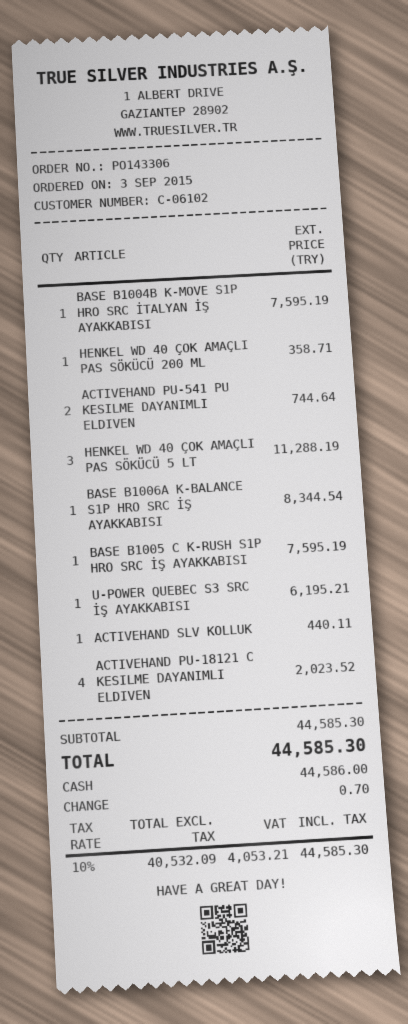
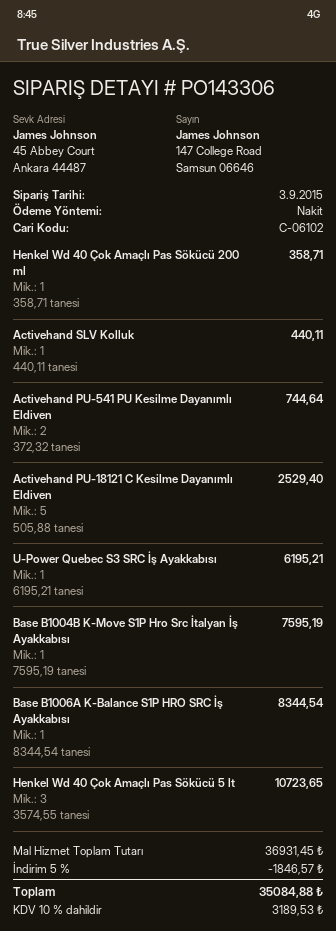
HENKEL WD 40 ÇOK AMAÇLI PAS SÖKÜCÜ 5 LT: 3 for 11288.19 -> 3 for 10723.65
BASE B1005 C K-RUSH S1P HRO SRC İŞ AYAKKABISI: 1 for 7595.19 -> none
ACTIVEHAND PU-18121 C KESILME DAYANIMLI ELDIVEN: 4 for 2023.52 -> 5 for 2529.40
subtotal: 44585.30 -> 36931.45
discount: none -> 5% = 1846.57
tax: 10% = 4053.21 -> 10% = 3189.53
total: 44585.30 -> 35084.88

